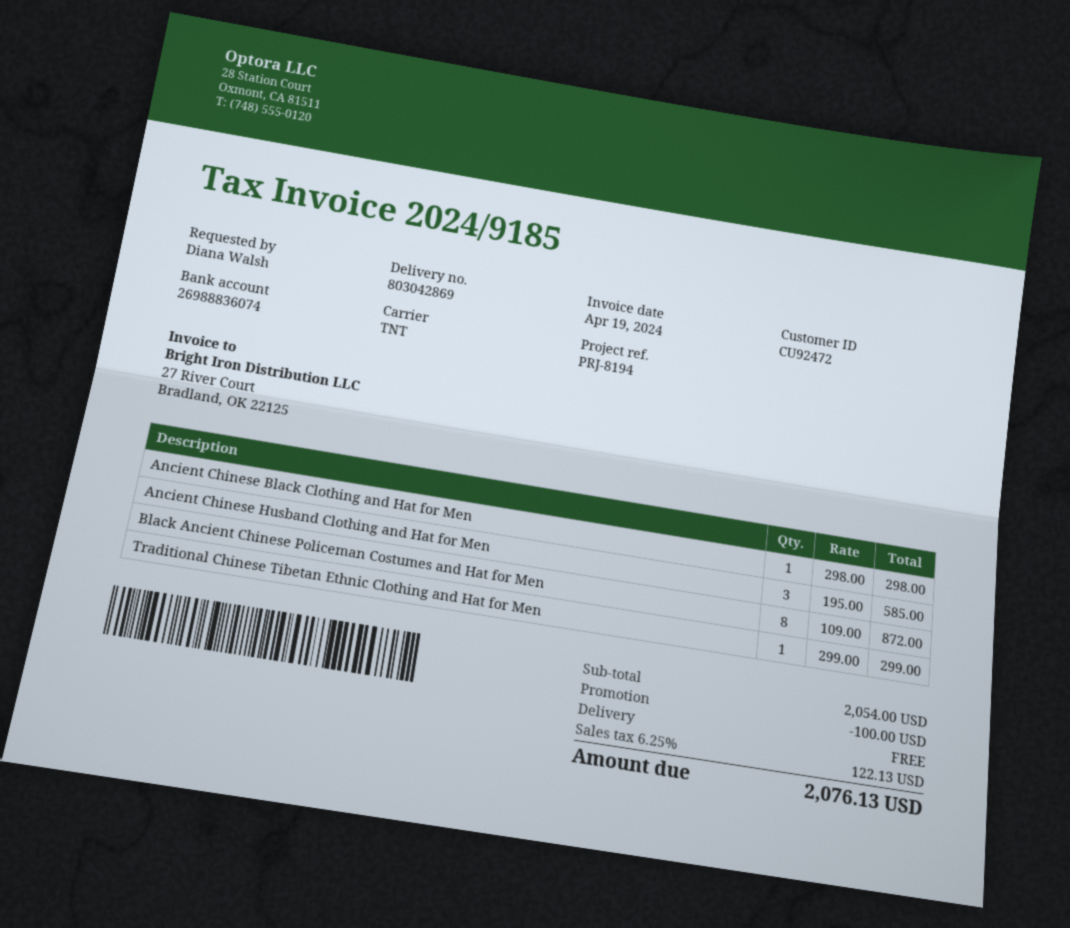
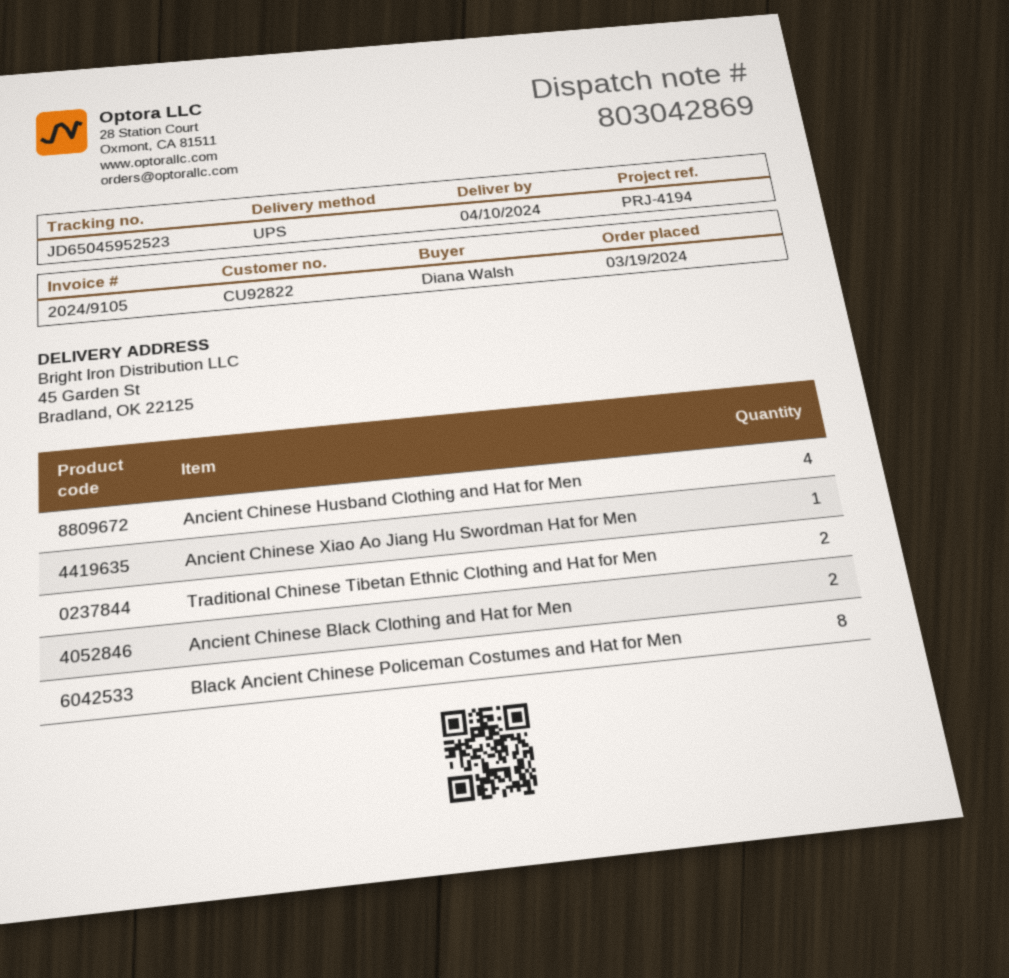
invoice number: 2024/9185 -> 2024/9105
customer number: CU92472 -> CU92822
reference: PRJ-8194 -> PRJ-4194
shipping method: TNT -> UPS
Ancient Chinese Black Clothing and Hat for Men: 1 -> 2
Ancient Chinese Husband Clothing and Hat for Men: 3 -> 4
Traditional Chinese Tibetan Ethnic Clothing and Hat for Men: 1 -> 2
Ancient Chinese Xiao Ao Jiang Hu Swordman Hat for Men: none -> 1

